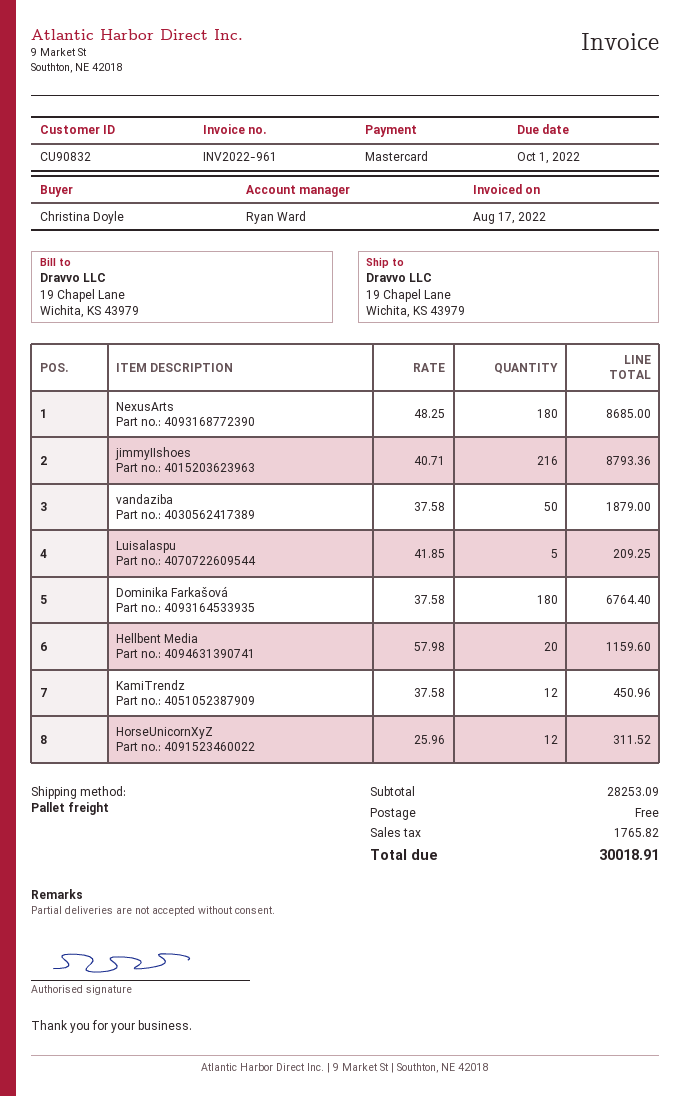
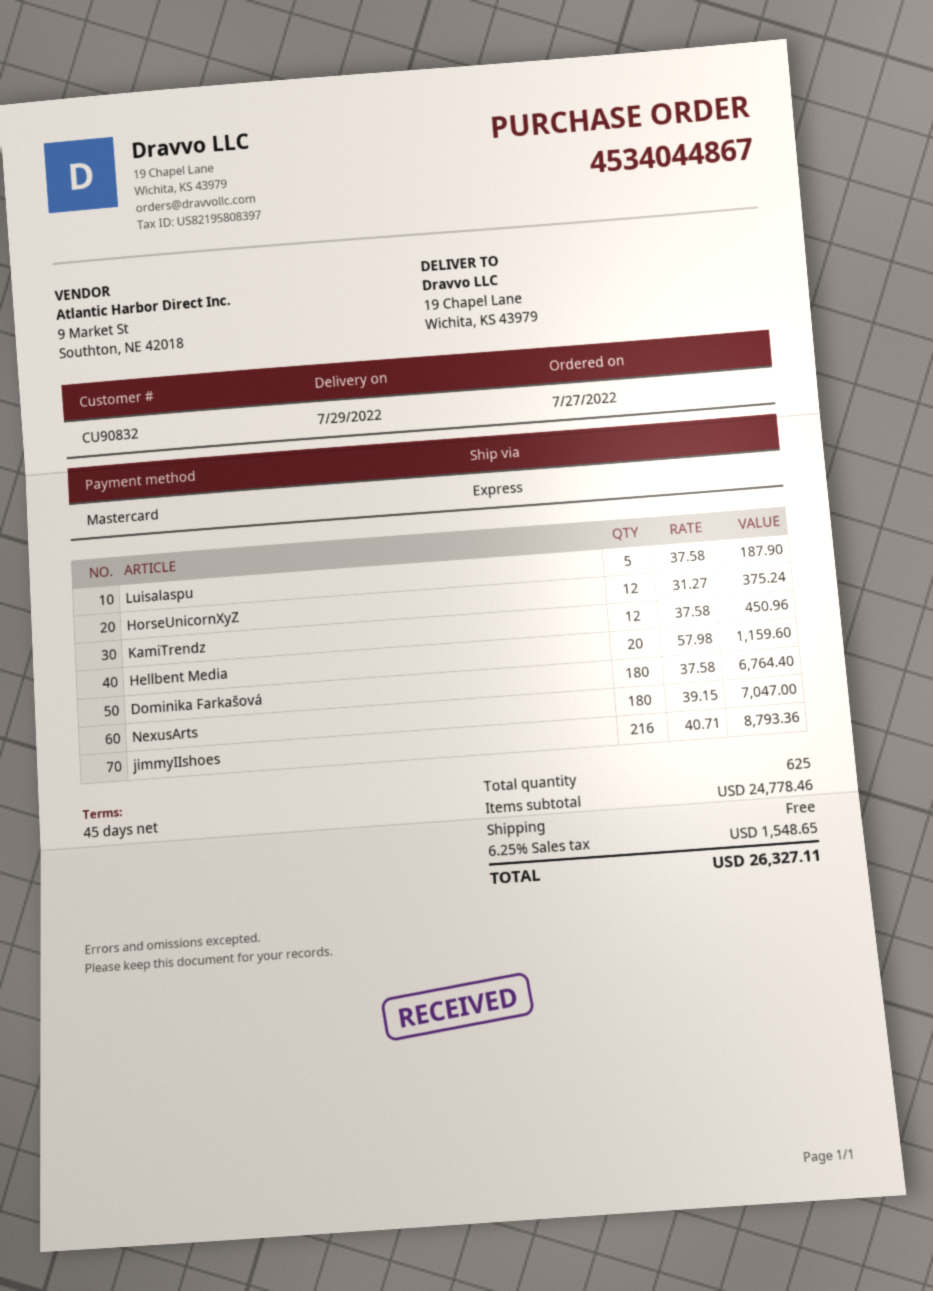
shipping method: pallet freight -> express
NexusArts: 180 x 48.25 = 8685.00 -> 180 x 39.15 = 7047.00
vandaziba: 50 x 37.58 = 1879.00 -> none
Luisalaspu: 5 x 41.85 = 209.25 -> 5 x 37.58 = 187.90
HorseUnicornXyZ: 12 x 25.96 = 311.52 -> 12 x 31.27 = 375.24
subtotal: 28253.09 -> 24778.46
tax: 1765.82 -> 1548.65
total: 30018.91 -> 26327.11

